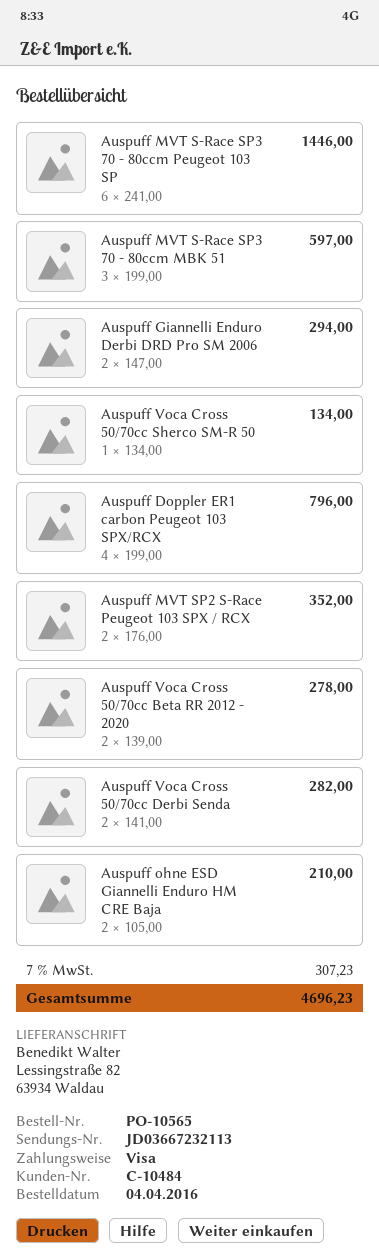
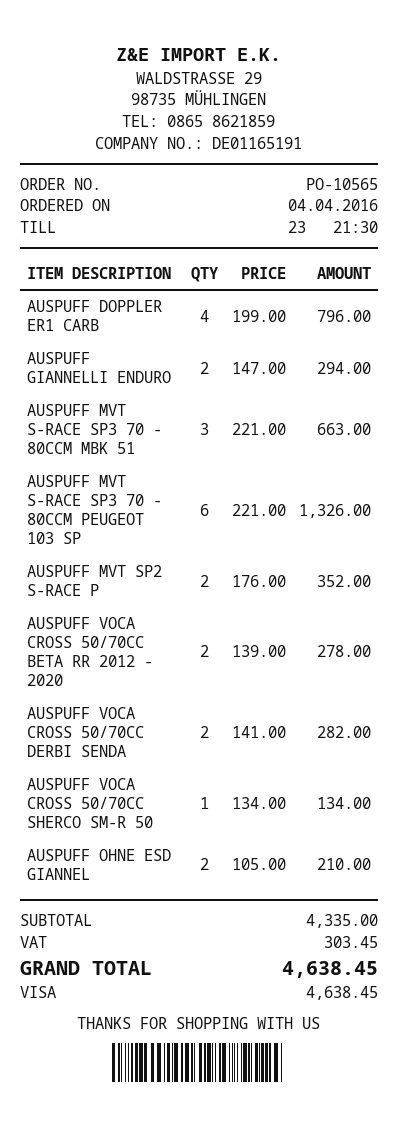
Auspuff MVT S-Race SP3 70 - 80ccm Peugeot 103 SP: 6 x 241.00 = 1446.00 -> 6 x 221.00 = 1326.00
Auspuff MVT S-Race SP3 70 - 80ccm MBK 51: 3 x 199.00 = 597.00 -> 3 x 221.00 = 663.00
tax: 307.23 -> 303.45
total: 4696.23 -> 4638.45

